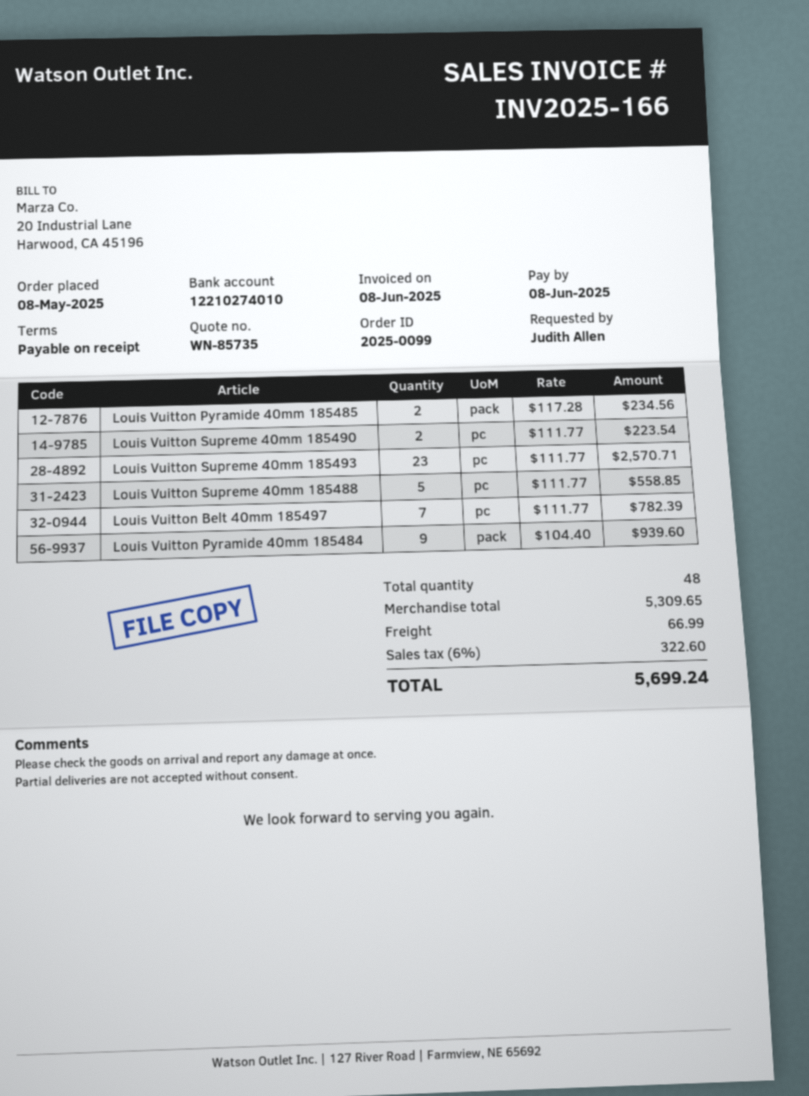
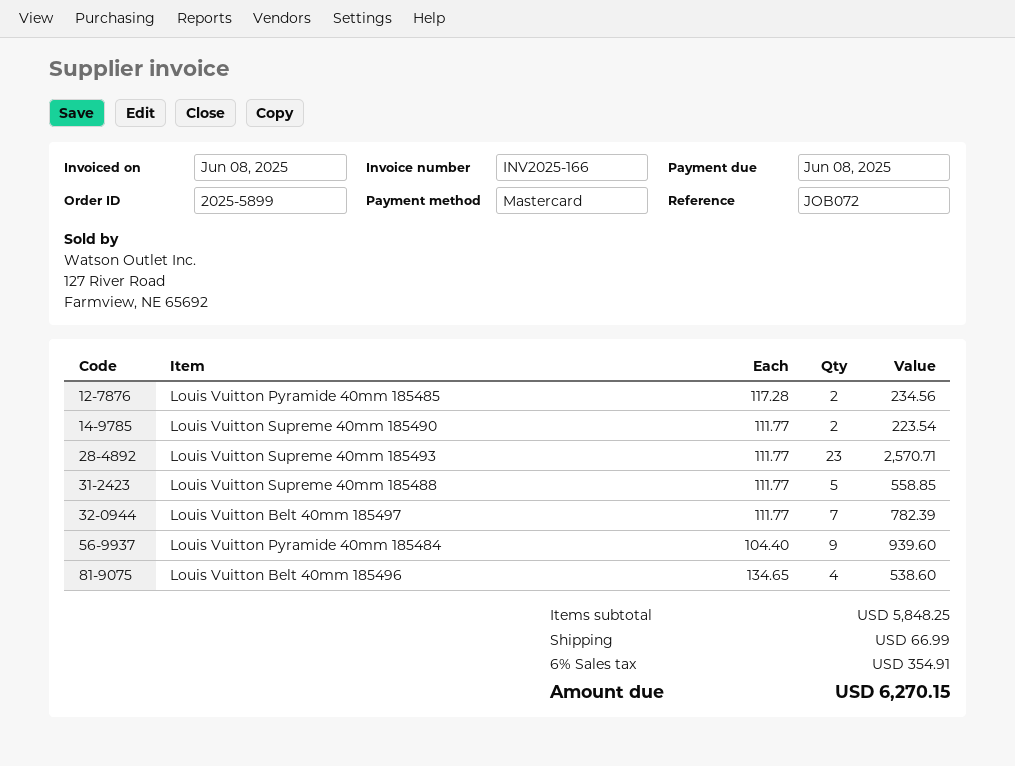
order number: 2025-0099 -> 2025-5899
Louis Vuitton Belt 40mm 185496: none -> 4 x 134.65 = 538.60
subtotal: 5309.65 -> 5848.25
tax: 6% = 322.60 -> 6% = 354.91
total: 5699.24 -> 6270.15

